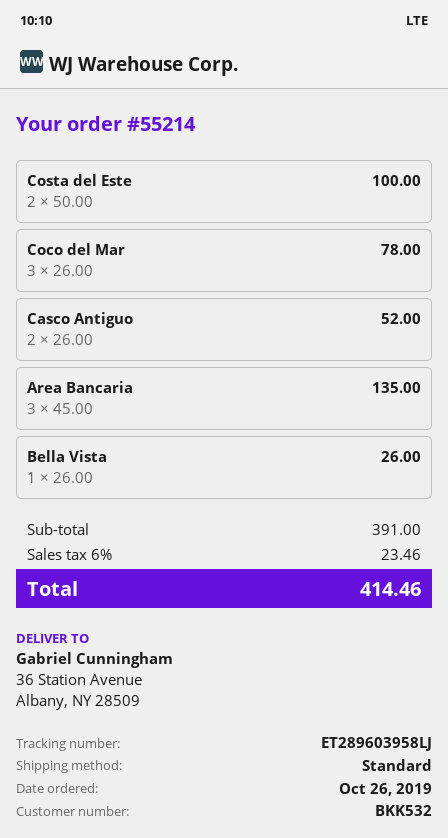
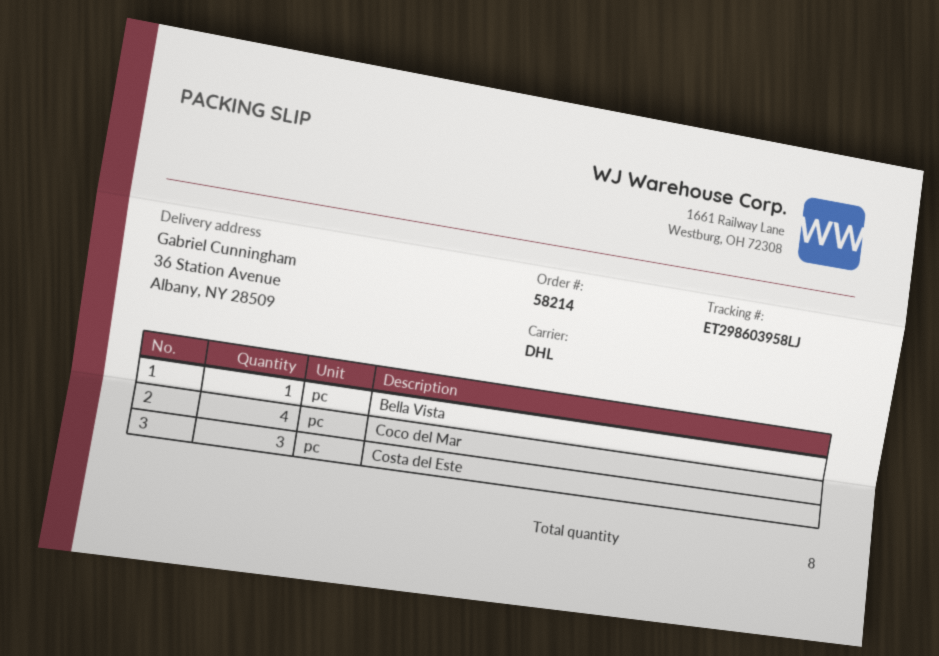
order number: 55214 -> 58214
shipping method: standard -> DHL
tracking number: ET289603958LJ -> ET298603958LJ
Costa del Este: 2 -> 3
Coco del Mar: 3 -> 4
Casco Antiguo: 2 -> none
Area Bancaria: 3 -> none

